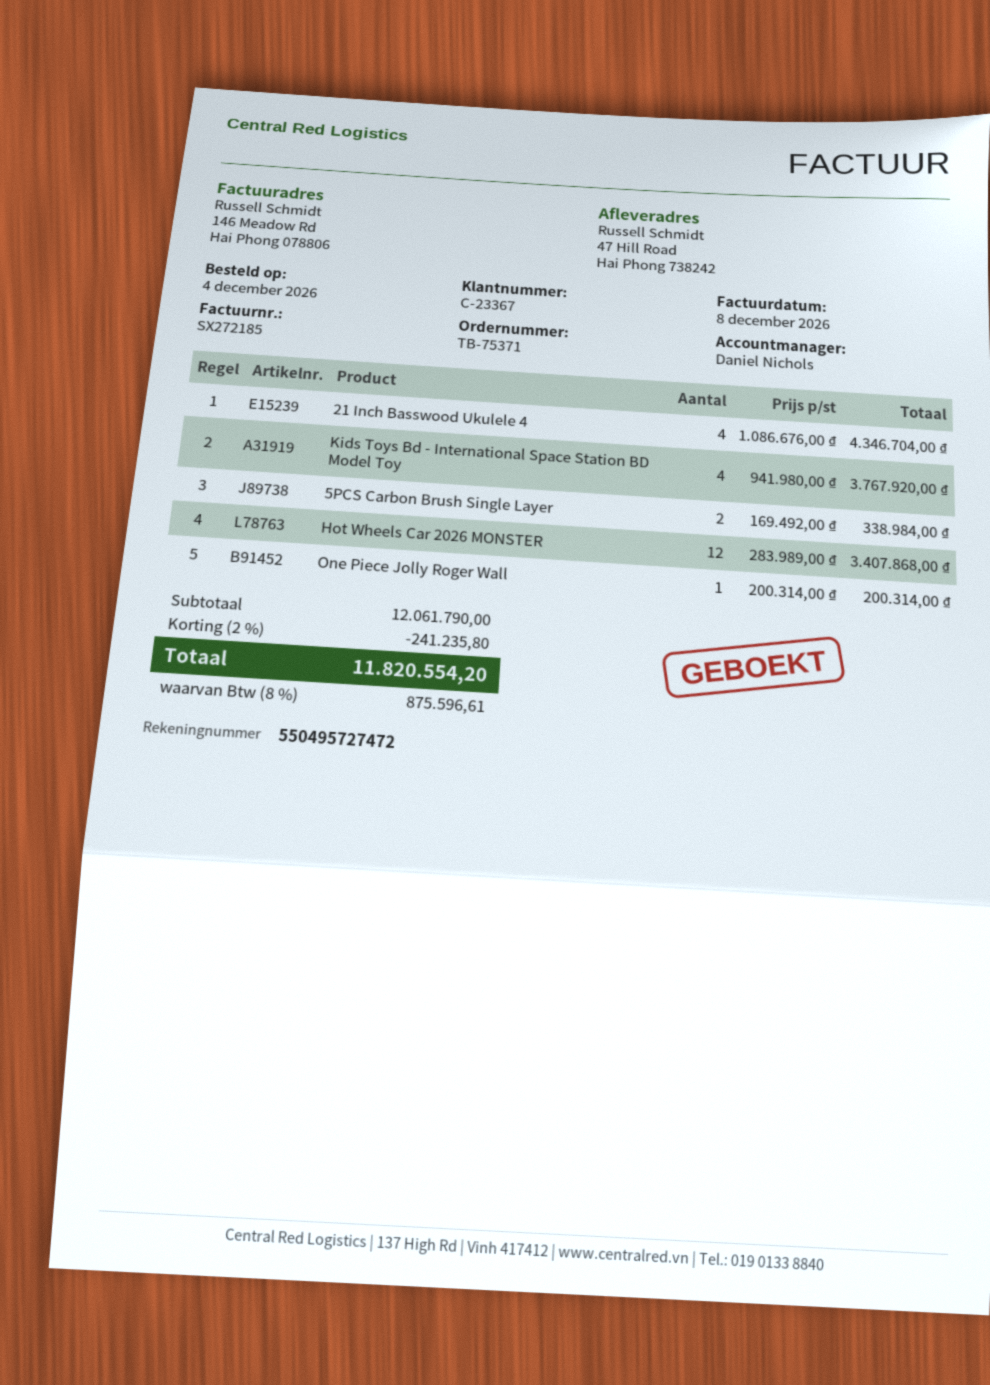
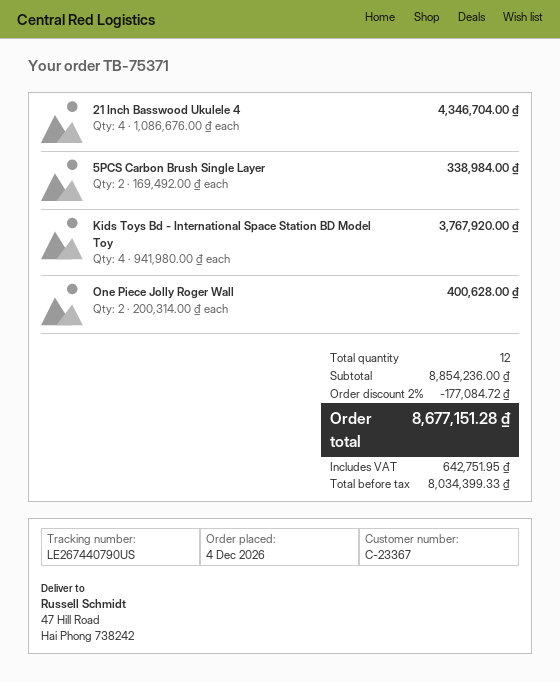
Hot Wheels Car 2026 MONSTER: 12 x 283989.00 = 3407868.00 -> none
One Piece Jolly Roger Wall: 1 x 200314.00 = 200314.00 -> 2 x 200314.00 = 400628.00
subtotal: 12061790.00 -> 8854236.00
discount: 2% = 241235.80 -> 2% = 177084.72
tax: 875596.61 -> 642751.95
total: 11820554.20 -> 8677151.28

